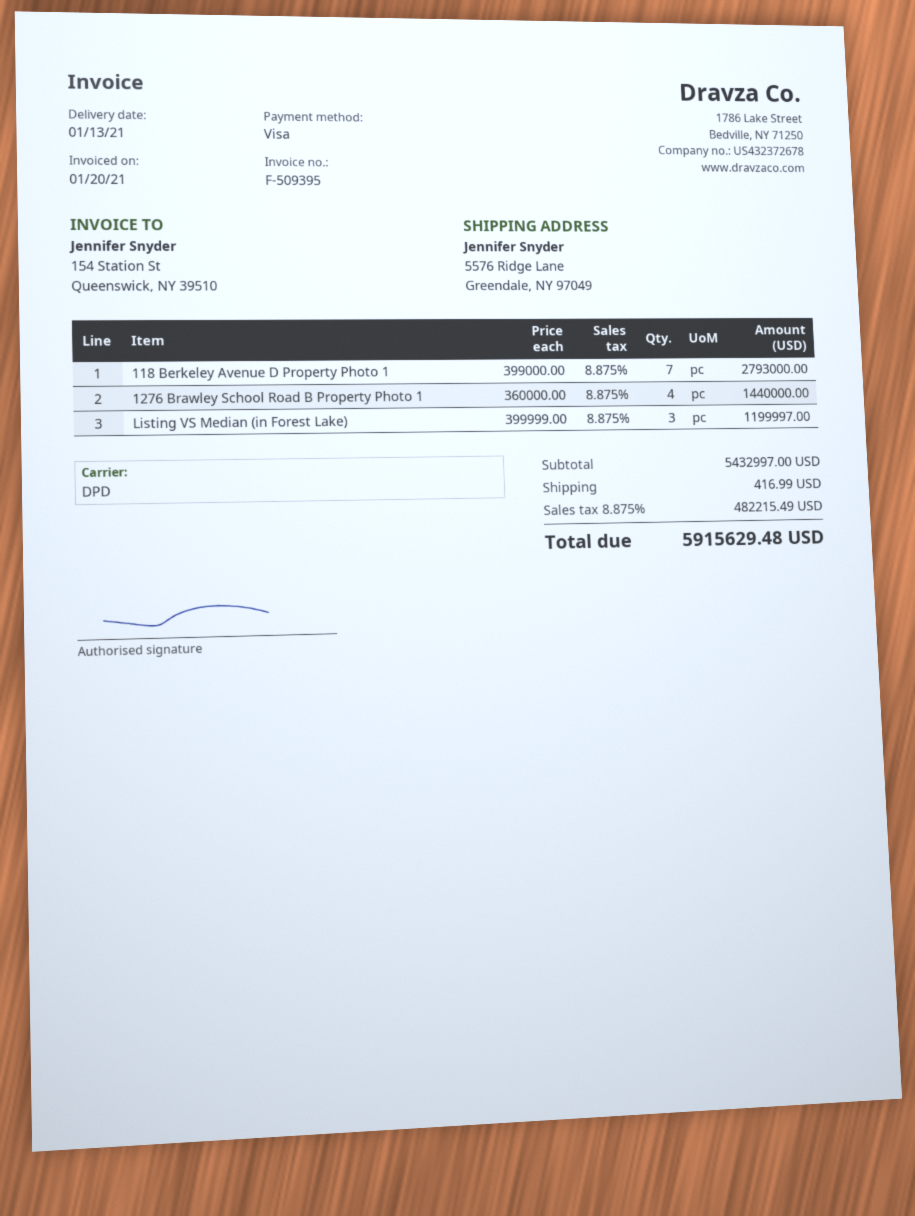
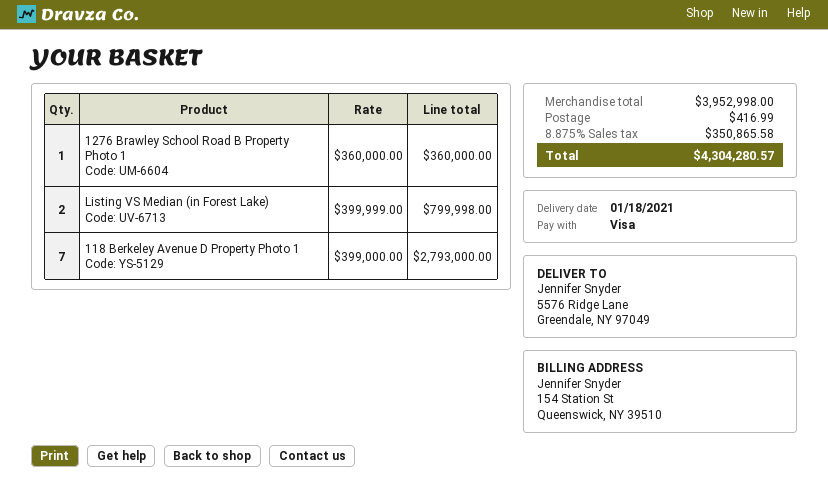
delivery date: 2021-01-13 -> 2021-01-18
1276 Brawley School Road B Property Photo 1: 4 x 360000.00 = 1440000.00 -> 1 x 360000.00 = 360000.00
Listing VS Median (in Forest Lake): 3 x 399999.00 = 1199997.00 -> 2 x 399999.00 = 799998.00
subtotal: 5432997.00 -> 3952998.00
tax: 8.875% = 482215.49 -> 8.875% = 350865.58
total: 5915629.48 -> 4304280.57

